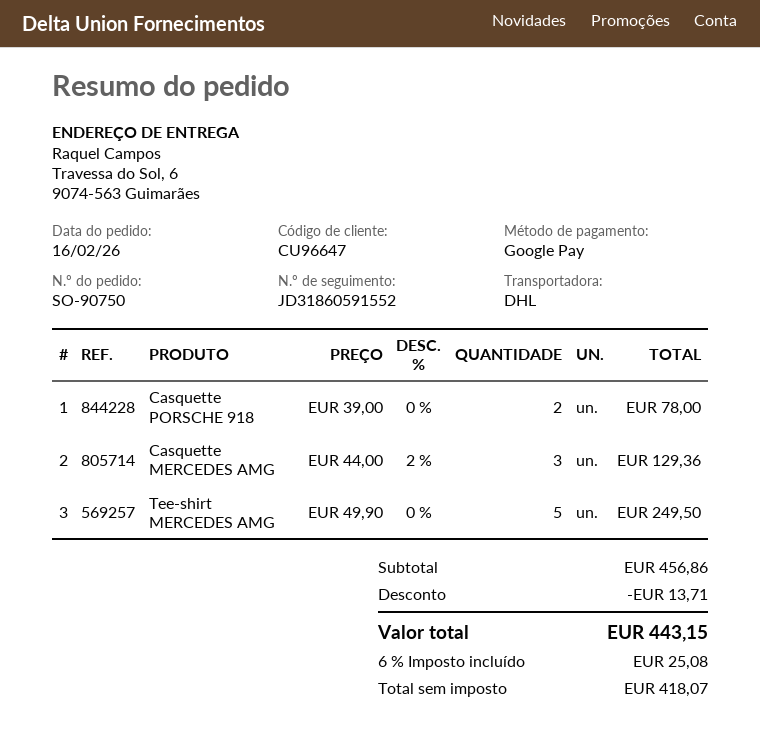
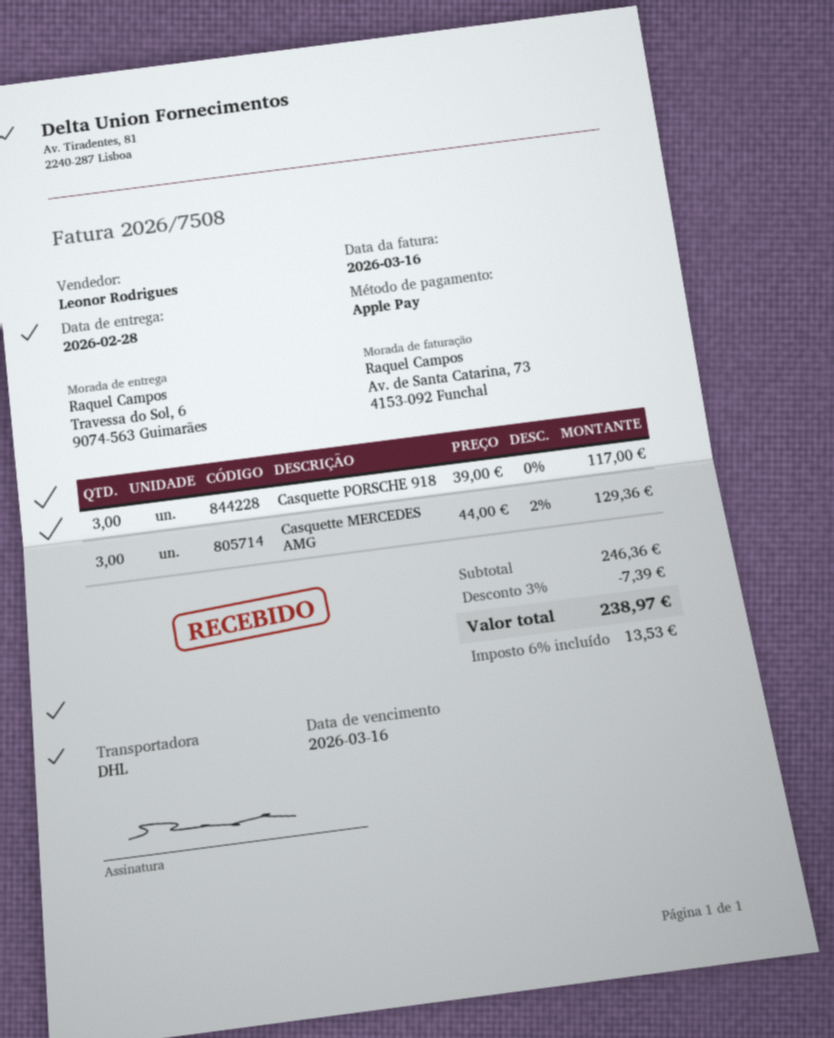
payment method: Google Pay -> Apple Pay
Casquette PORSCHE 918: 2 x 39.00 = 78.00 -> 3 x 39.00 = 117.00
Tee-shirt MERCEDES AMG: 5 x 49.90 = 249.50 -> none
subtotal: 456.86 -> 246.36
discount: 13.71 -> 7.39
tax: 6% = 25.08 -> 6% = 13.53
total: 443.15 -> 238.97

